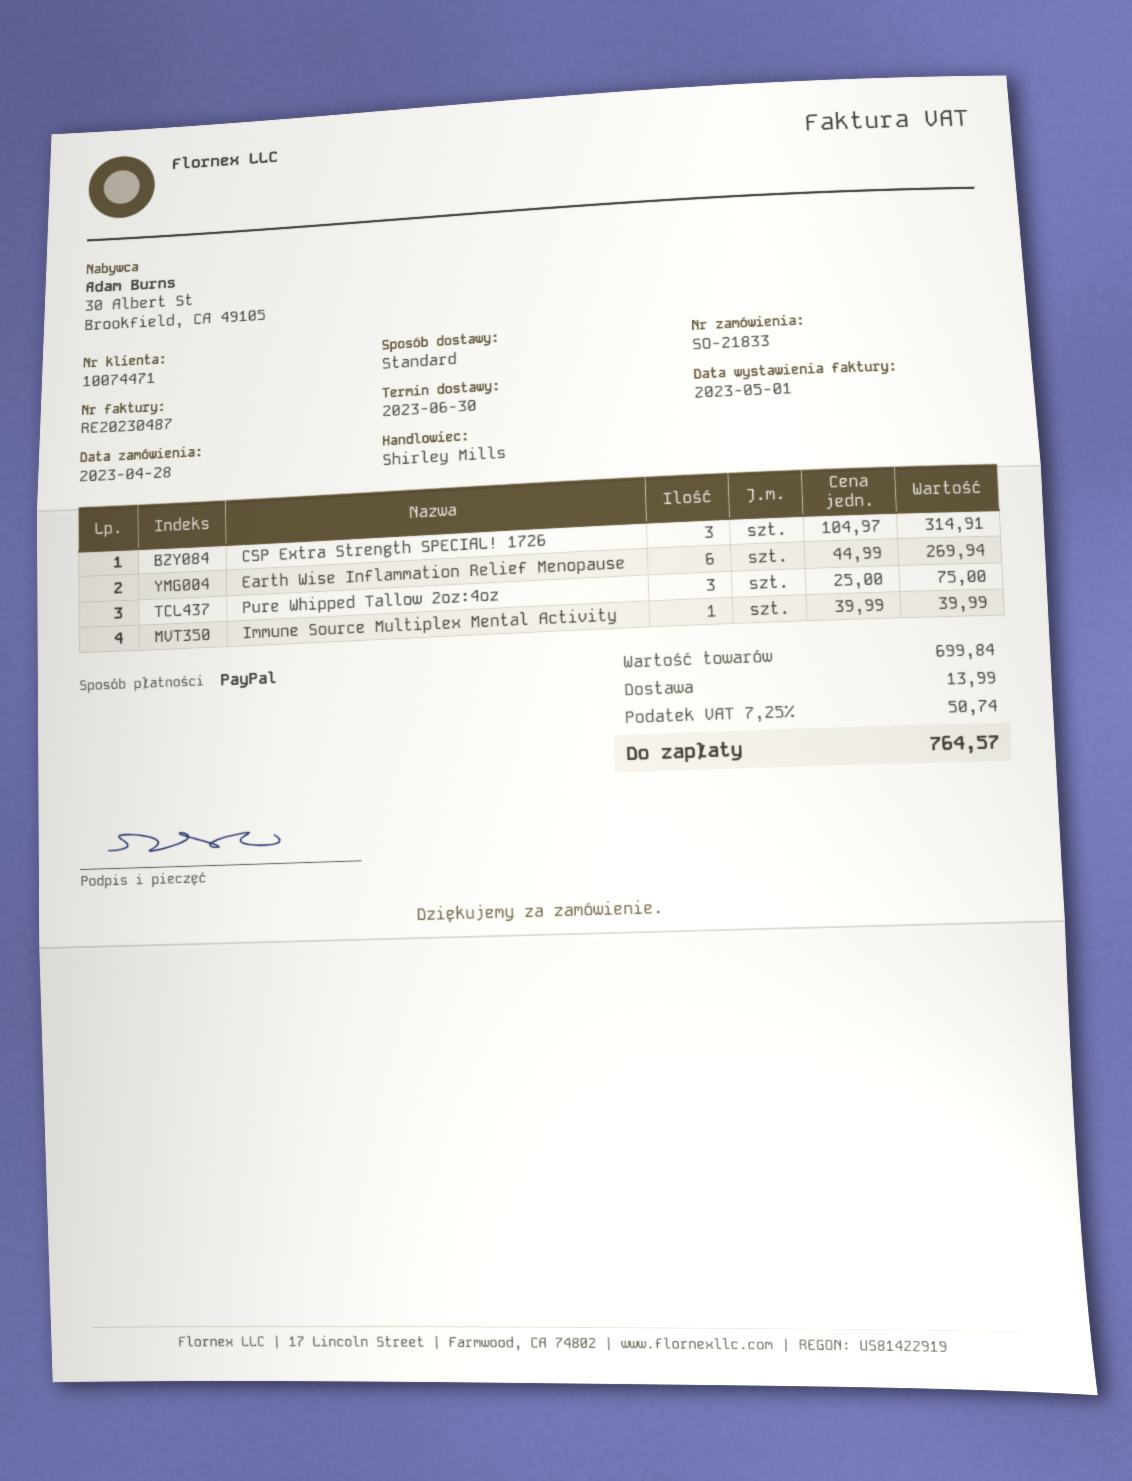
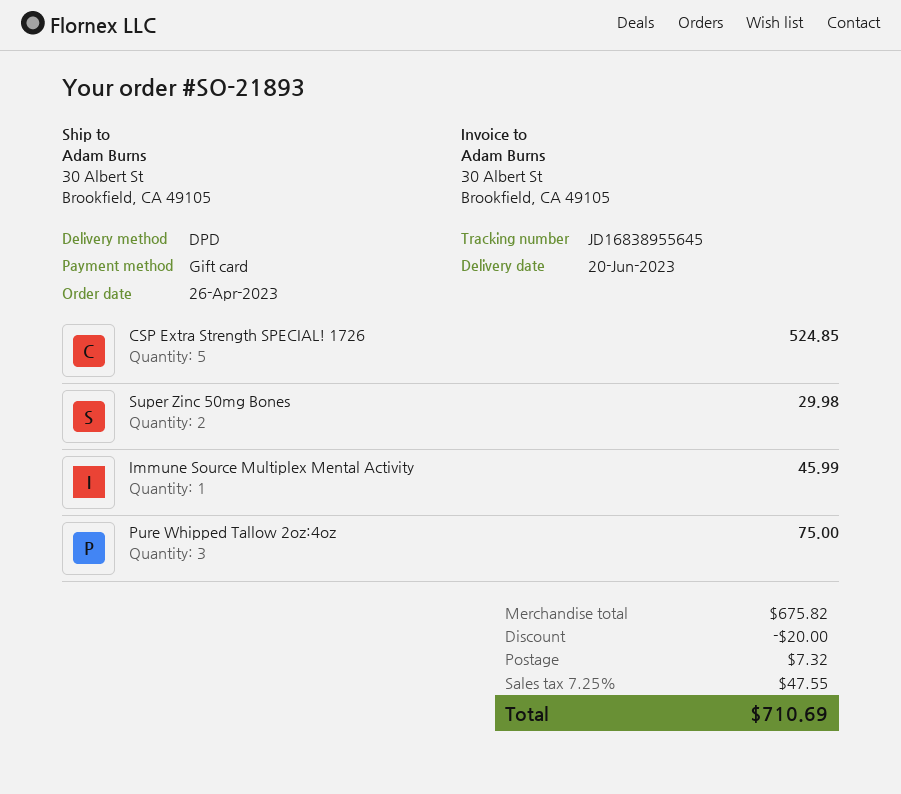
order number: SO-21833 -> SO-21893
order date: 2023-04-28 -> 2023-04-26
delivery date: 2023-06-30 -> 2023-06-20
payment method: PayPal -> gift card
shipping method: standard -> DPD
CSP Extra Strength SPECIAL! 1726: 3 for 314.91 -> 5 for 524.85
Earth Wise Inflammation Relief Menopause: 6 for 269.94 -> none
Immune Source Multiplex Mental Activity: 1 for 39.99 -> 1 for 45.99
Super Zinc 50mg Bones: none -> 2 for 29.98
subtotal: 699.84 -> 675.82
discount: none -> 20.00
shipping: 13.99 -> 7.32
tax: 7.25% = 50.74 -> 7.25% = 47.55
total: 764.57 -> 710.69

